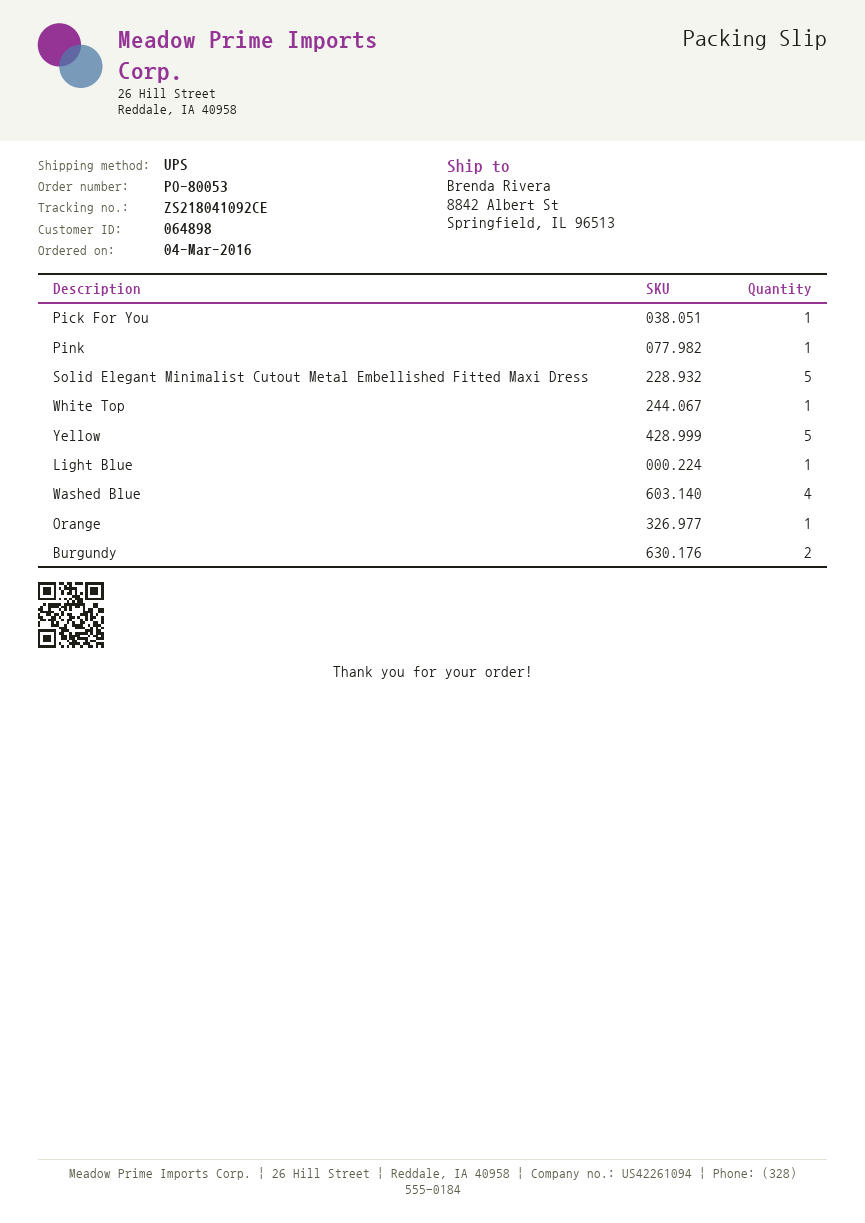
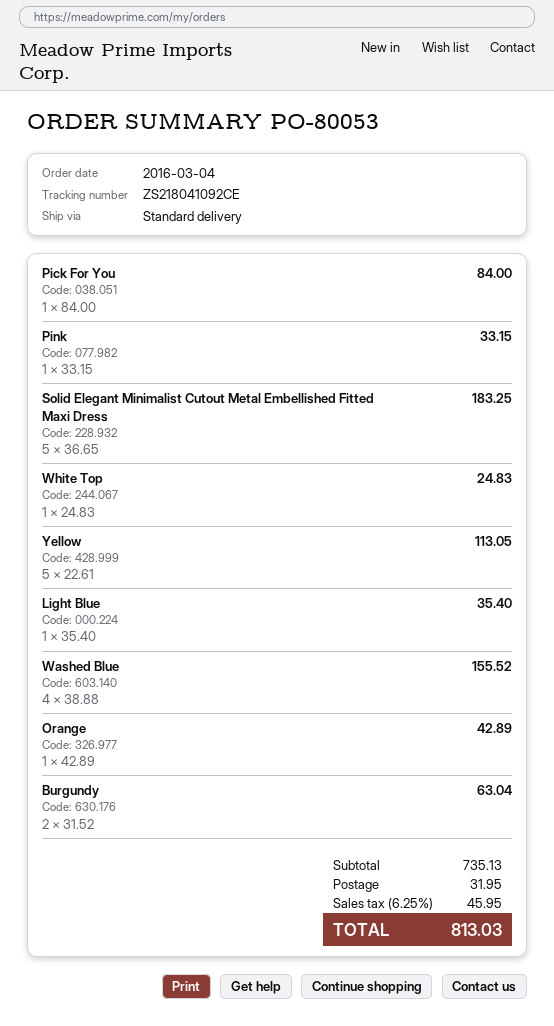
shipping method: UPS -> standard

